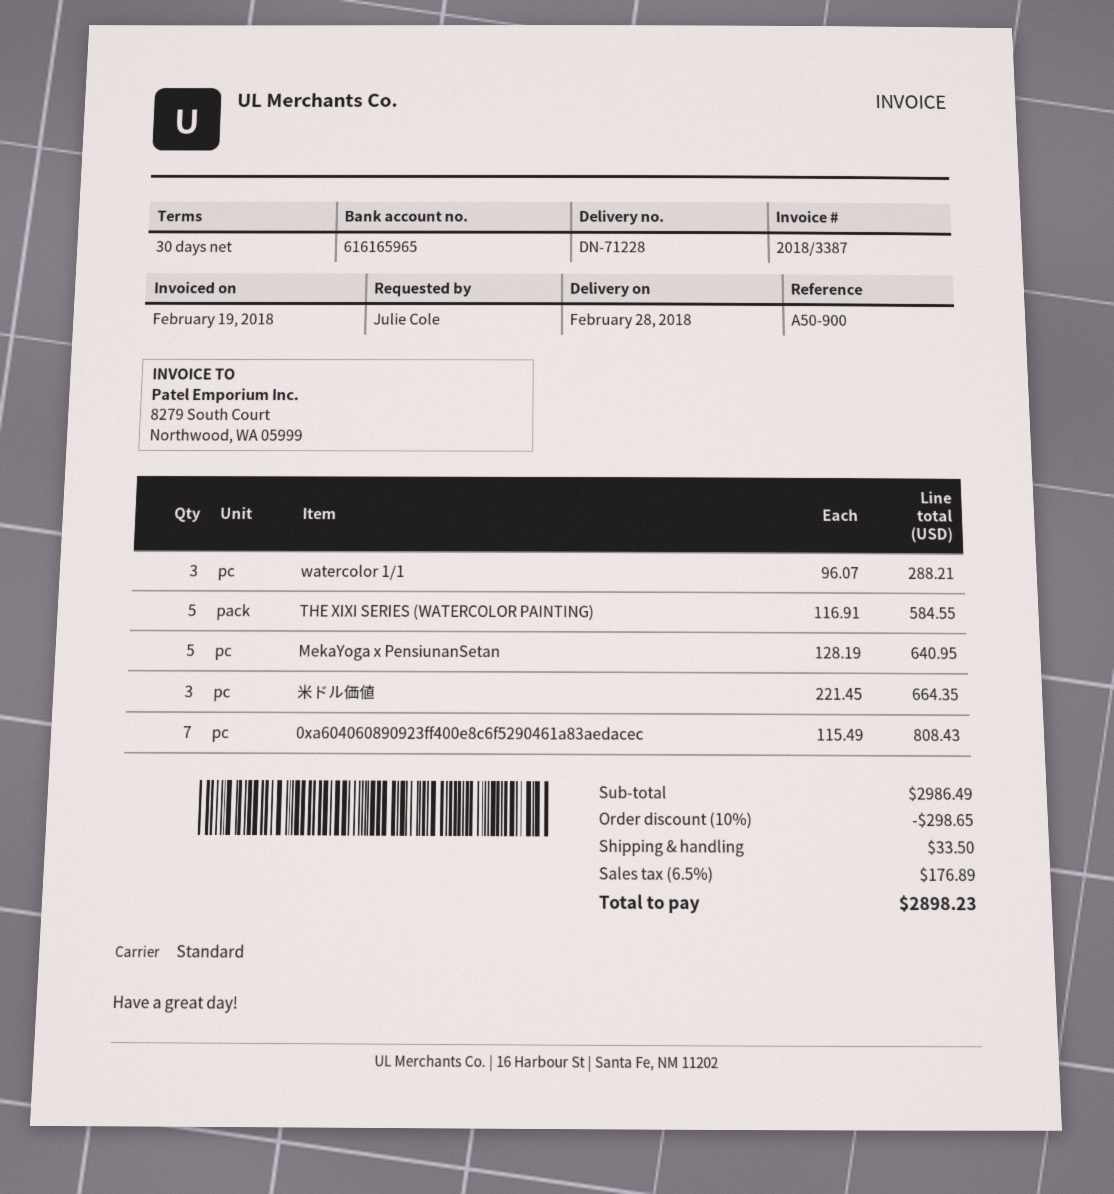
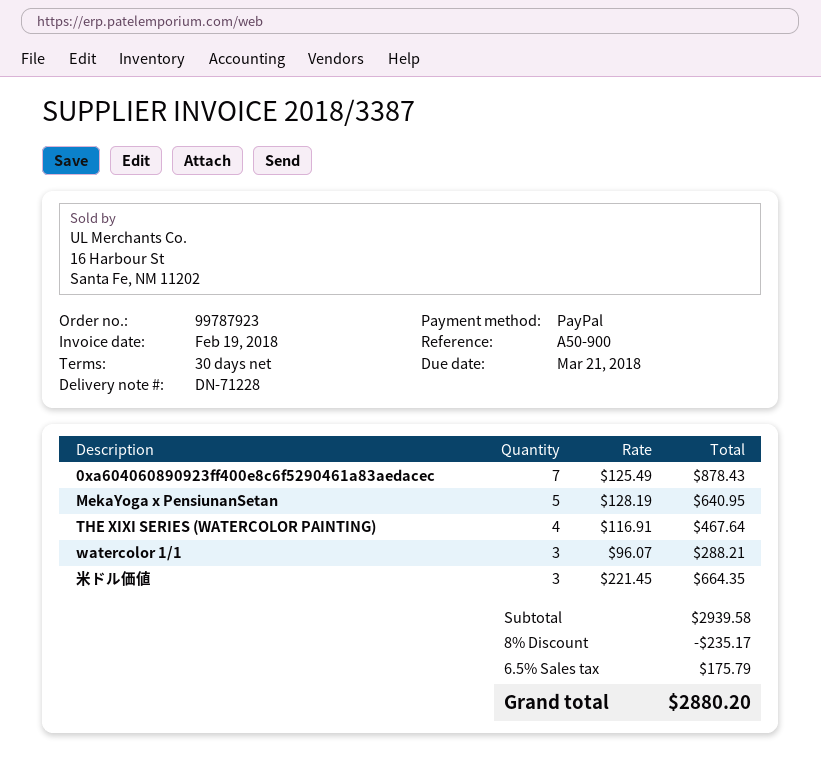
THE XIXI SERIES (WATERCOLOR PAINTING): 5 x 116.91 = 584.55 -> 4 x 116.91 = 467.64
0xa604060890923ff400e8c6f5290461a83aedacec: 7 x 115.49 = 808.43 -> 7 x 125.49 = 878.43
subtotal: 2986.49 -> 2939.58
discount: 10% = 298.65 -> 8% = 235.17
shipping: 33.50 -> none
tax: 6.5% = 176.89 -> 6.5% = 175.79
total: 2898.23 -> 2880.20

